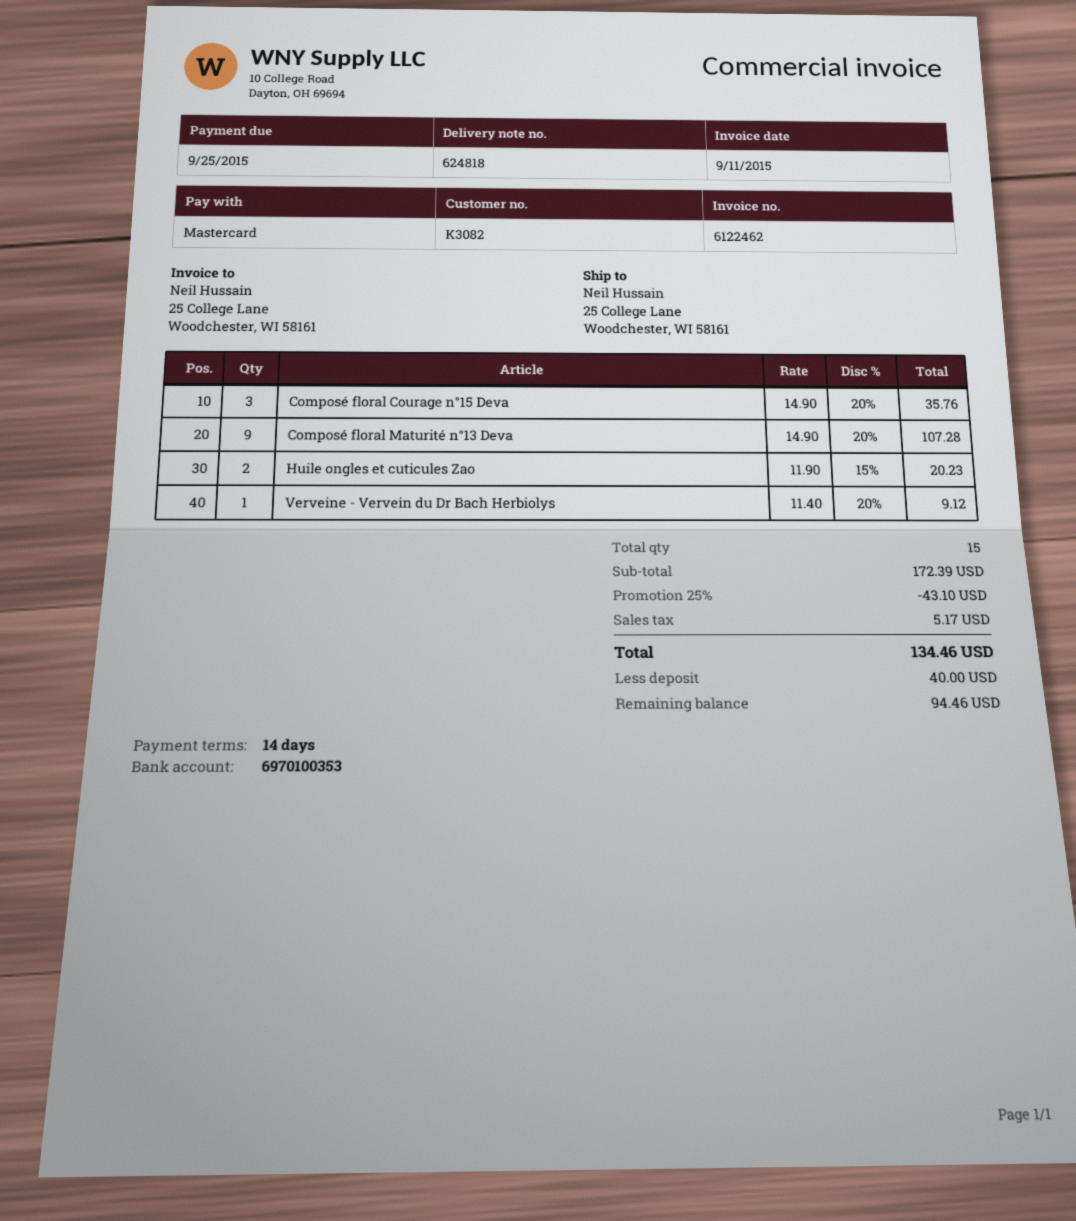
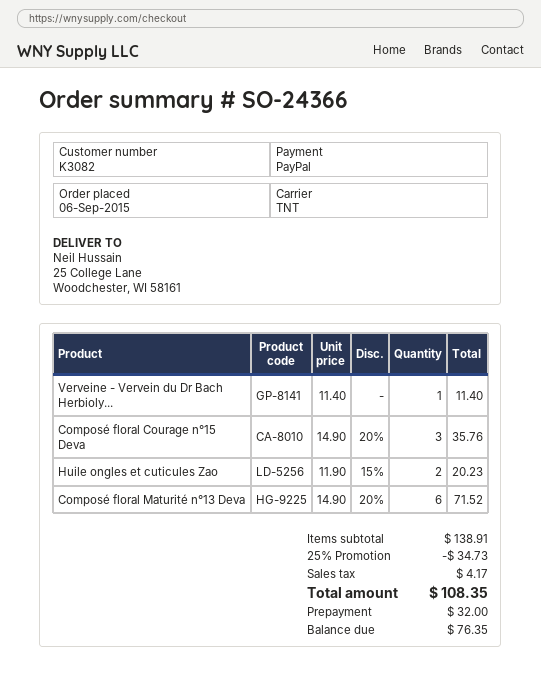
payment method: Mastercard -> PayPal
Composé floral Maturité n°13 Deva: 9 x 14.90 - 20% = 107.28 -> 6 x 14.90 - 20% = 71.52
Verveine - Vervein du Dr Bach Herbiolys: 1 x 11.40 - 20% = 9.12 -> 1 x 11.40 = 11.40
subtotal: 172.39 -> 138.91
discount: 25% = 43.10 -> 25% = 34.73
tax: 5.17 -> 4.17
total: 134.46 -> 108.35
deposit: 40.00 -> 32.00
balance: 94.46 -> 76.35

